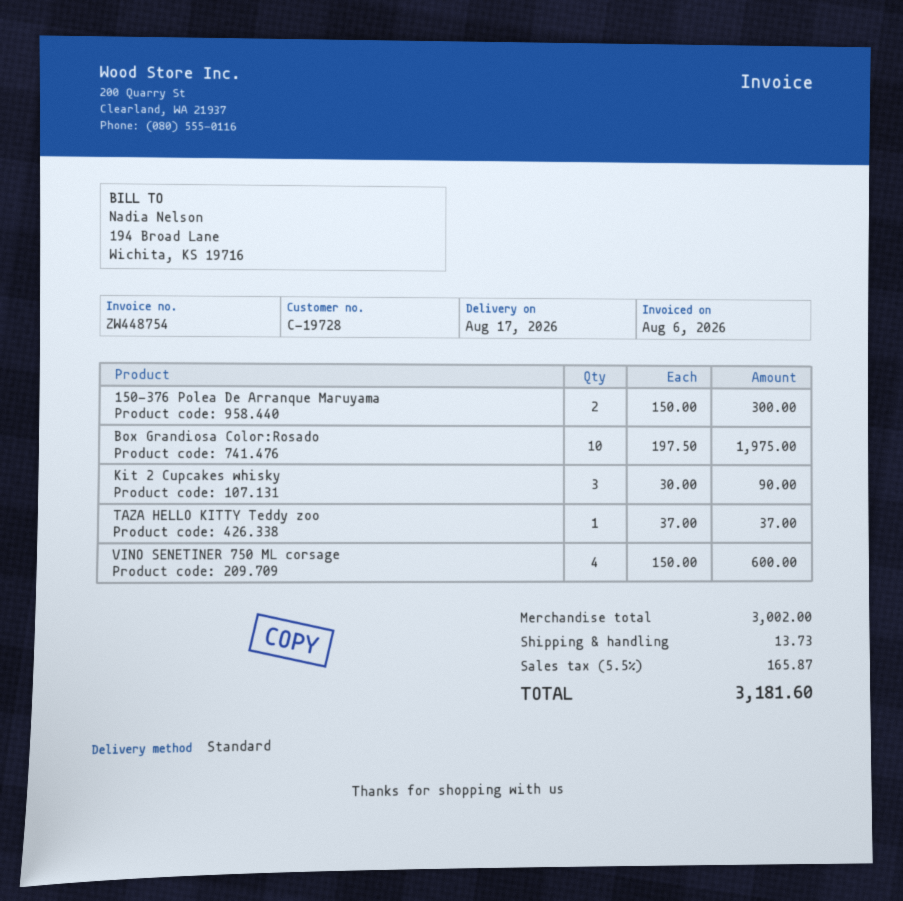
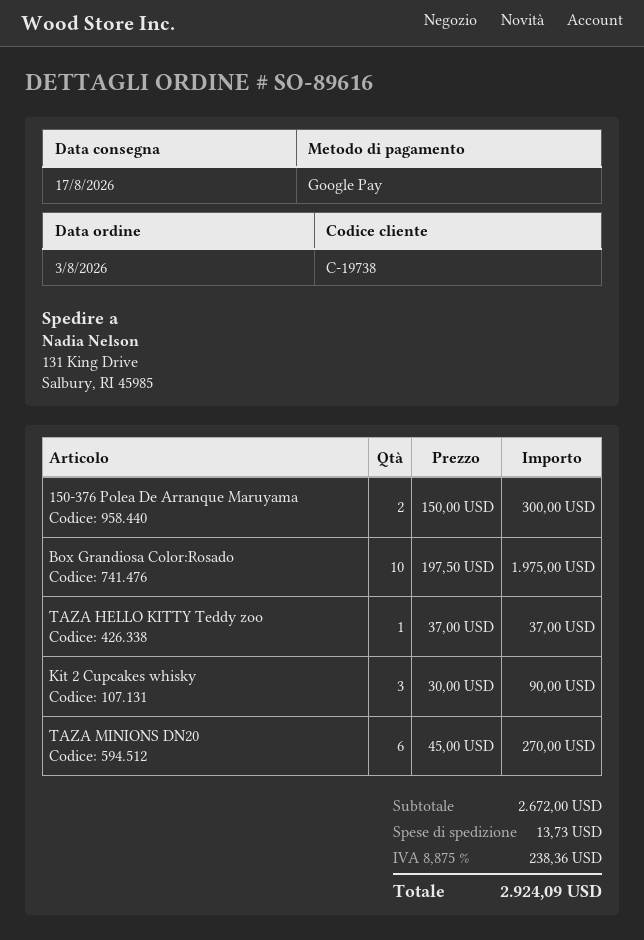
customer number: C-19728 -> C-19738
VINO SENETINER 750 ML corsage: 4 x 150.00 = 600.00 -> none
TAZA MINIONS DN20: none -> 6 x 45.00 = 270.00
subtotal: 3002.00 -> 2672.00
tax: 5.5% = 165.87 -> 8.875% = 238.36
total: 3181.60 -> 2924.09

